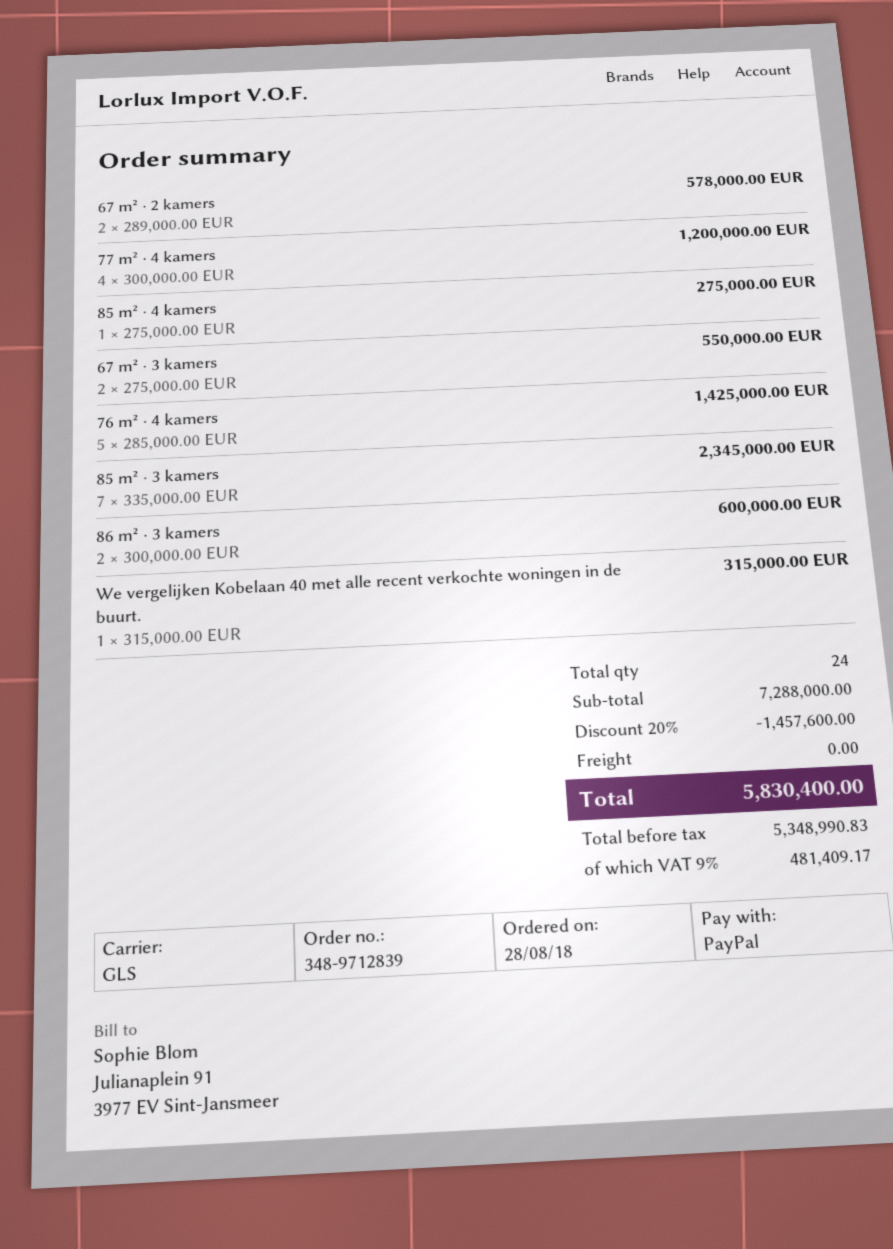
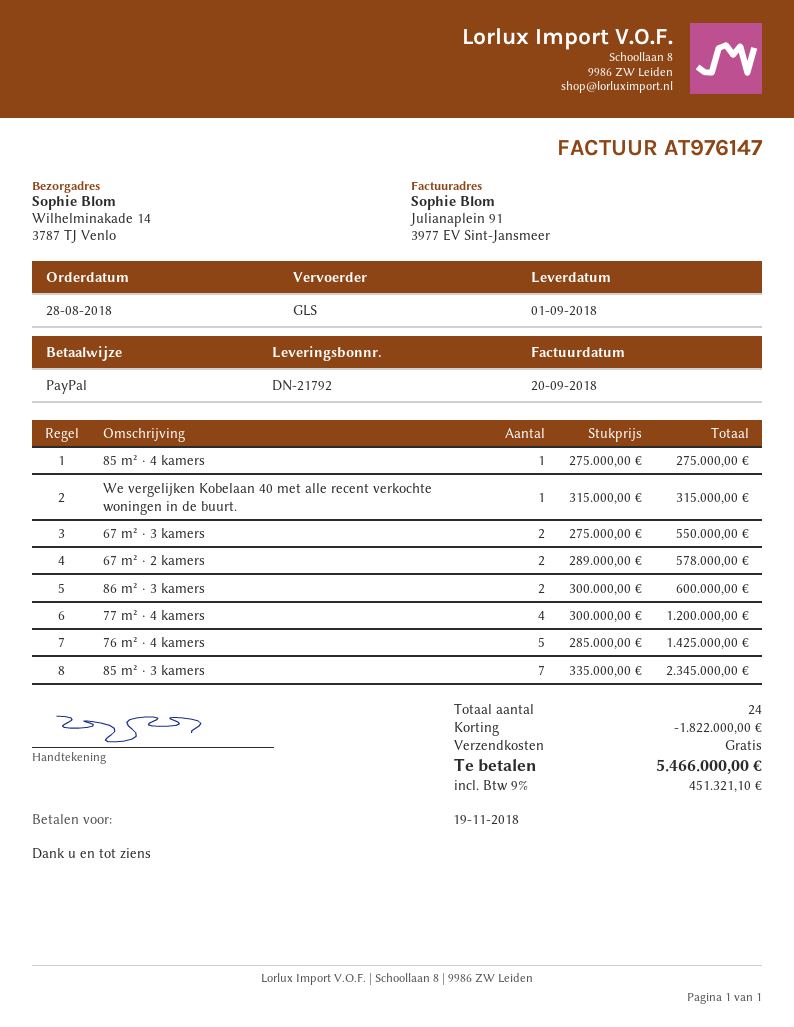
discount: 1457600.00 -> 1822000.00
tax: 9% = 481409.17 -> 9% = 451321.10
total: 5830400.00 -> 5466000.00

